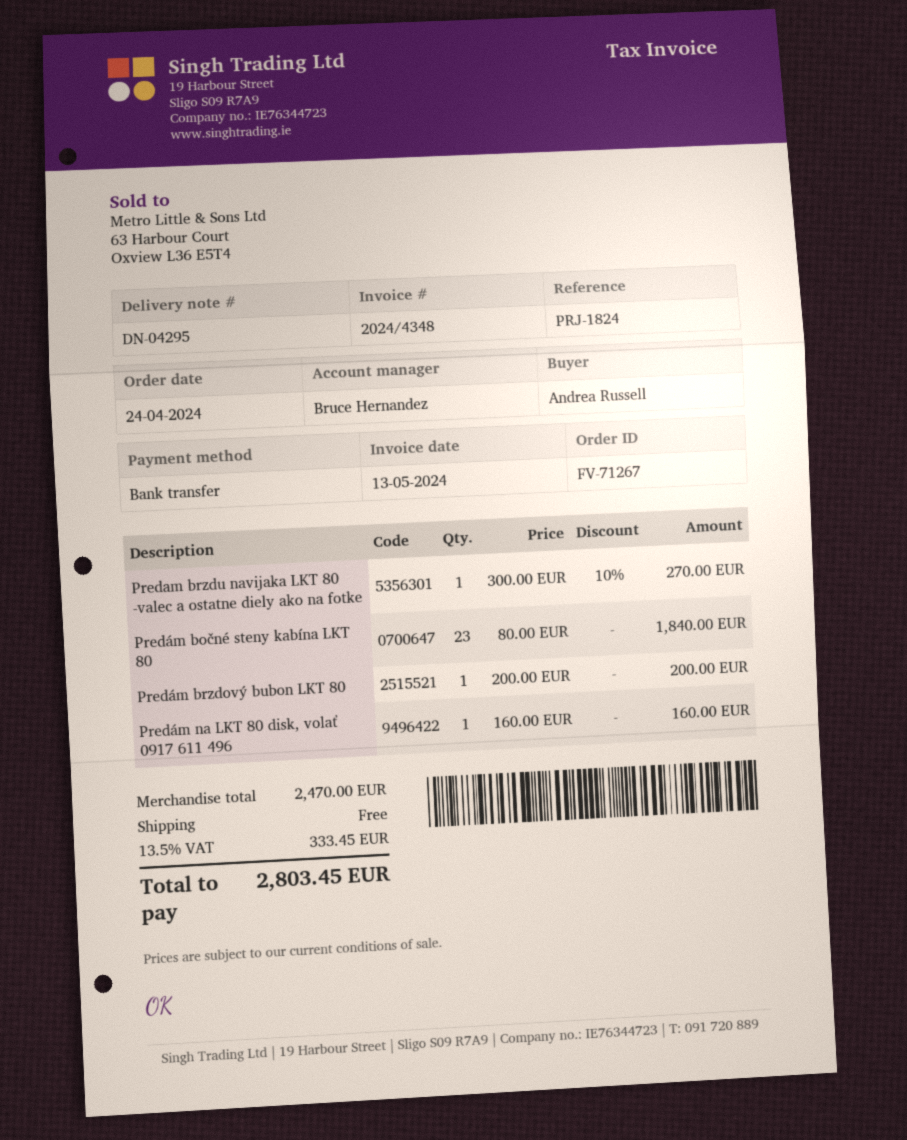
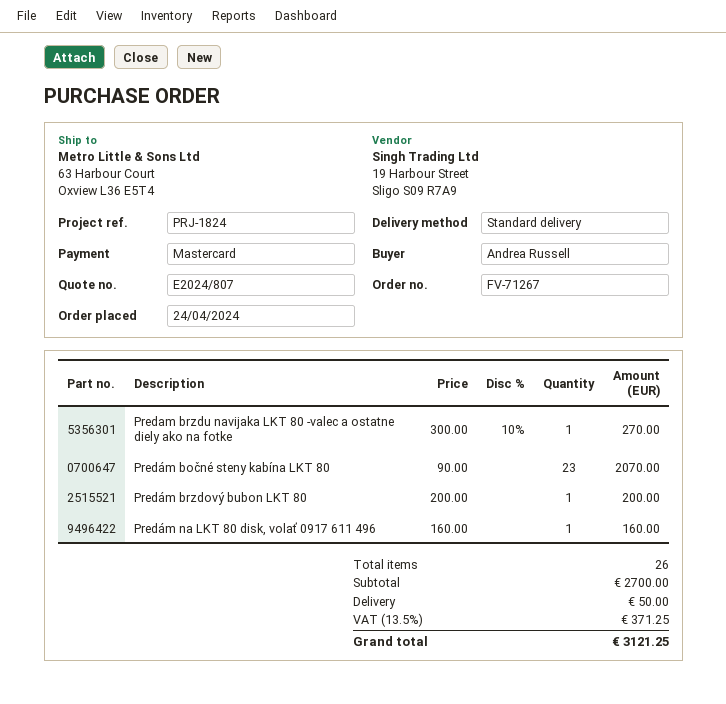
payment method: bank transfer -> Mastercard
Predám bočné steny kabína LKT 80: 23 x 80.00 = 1840.00 -> 23 x 90.00 = 2070.00
subtotal: 2470.00 -> 2700.00
shipping: 0.00 -> 50.00
tax: 13.5% = 333.45 -> 13.5% = 371.25
total: 2803.45 -> 3121.25

